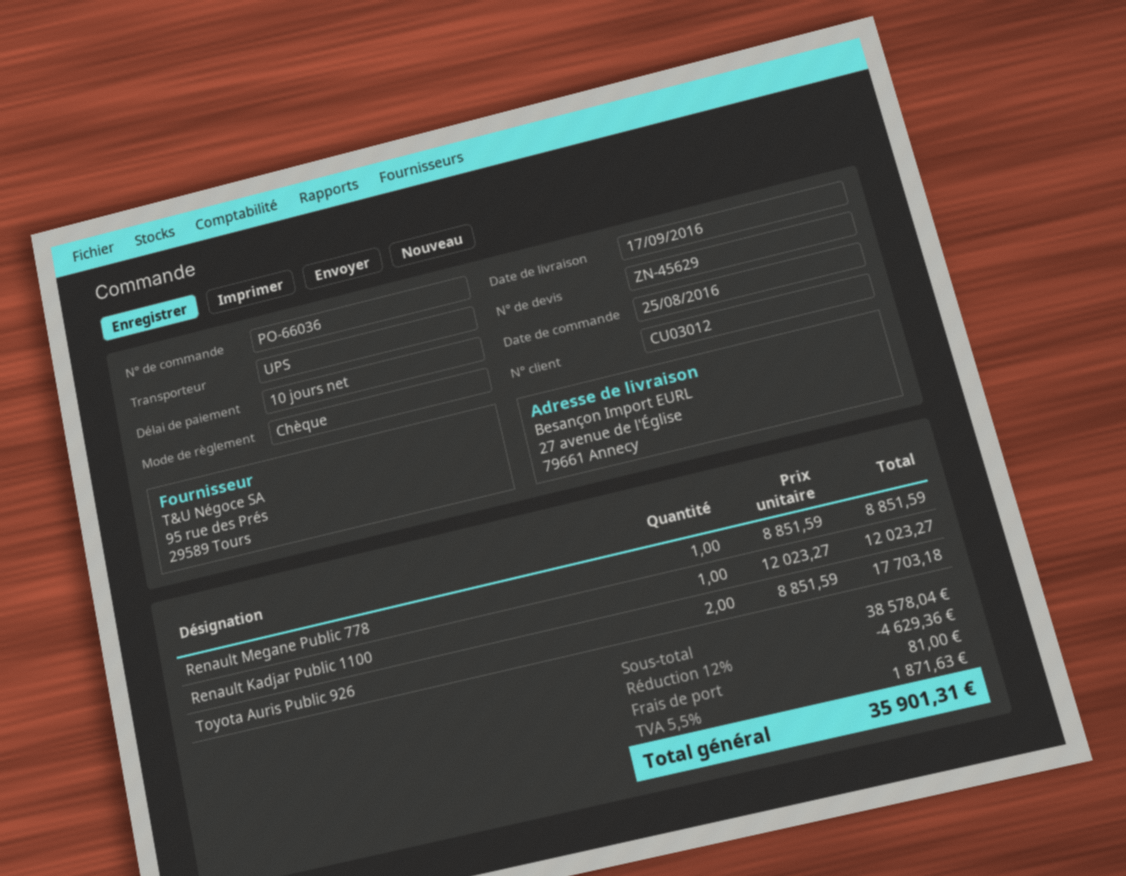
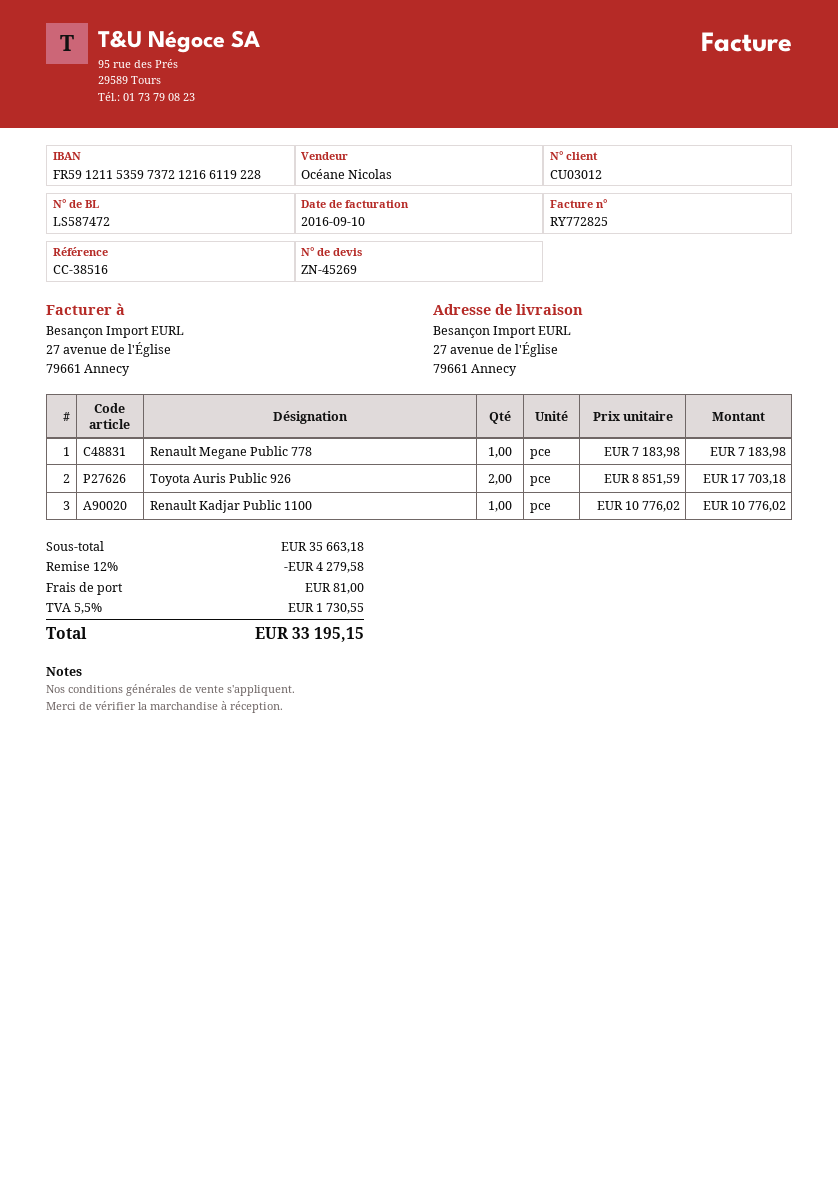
quote number: ZN-45629 -> ZN-45269
Renault Megane Public 778: 1 x 8851.59 = 8851.59 -> 1 x 7183.98 = 7183.98
Renault Kadjar Public 1100: 1 x 12023.27 = 12023.27 -> 1 x 10776.02 = 10776.02
subtotal: 38578.04 -> 35663.18
discount: 12% = 4629.36 -> 12% = 4279.58
tax: 5.5% = 1871.63 -> 5.5% = 1730.55
total: 35901.31 -> 33195.15

